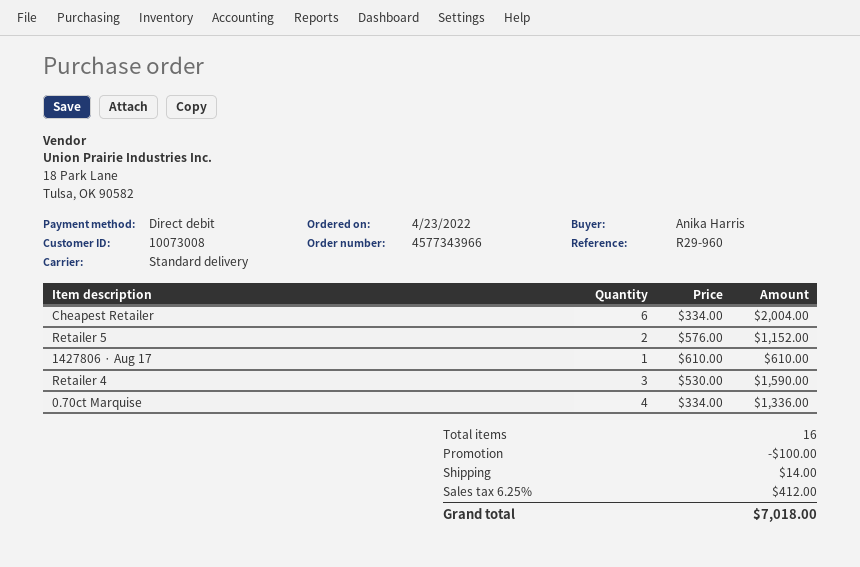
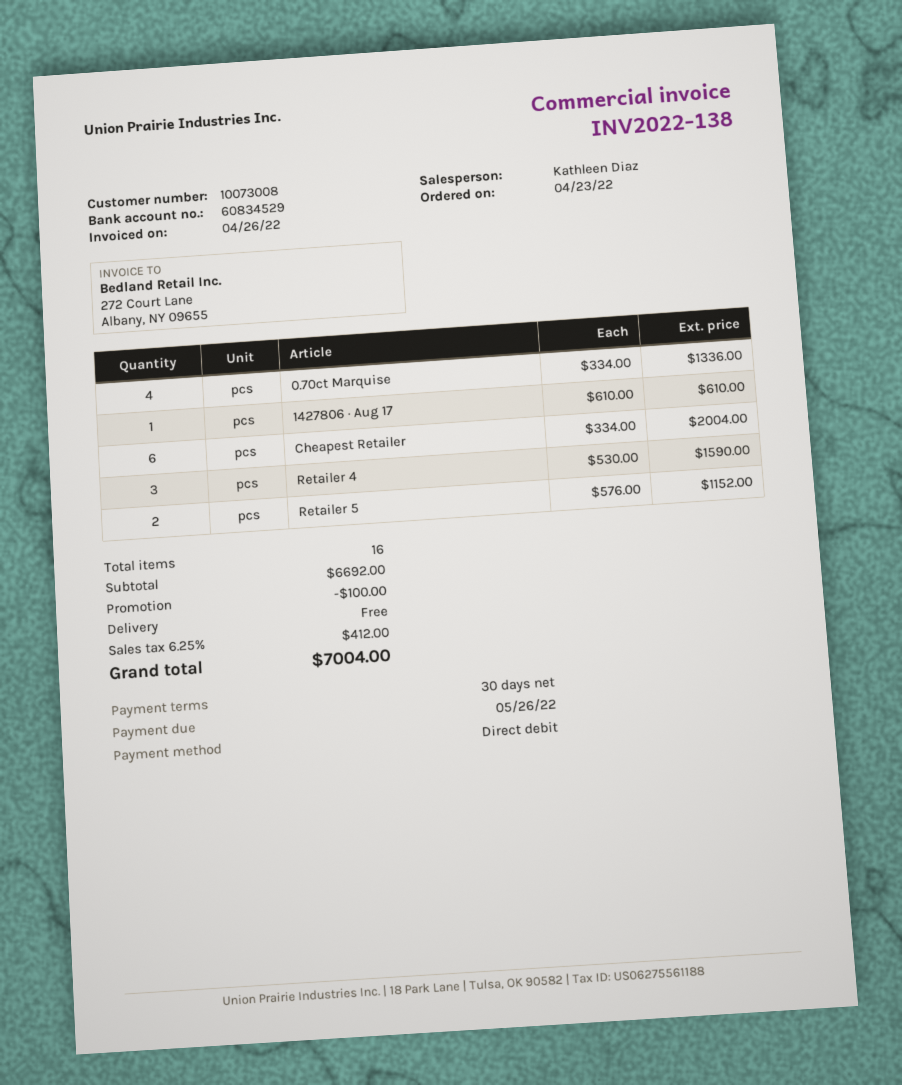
shipping: 14.00 -> 0.00
total: 7018.00 -> 7004.00

